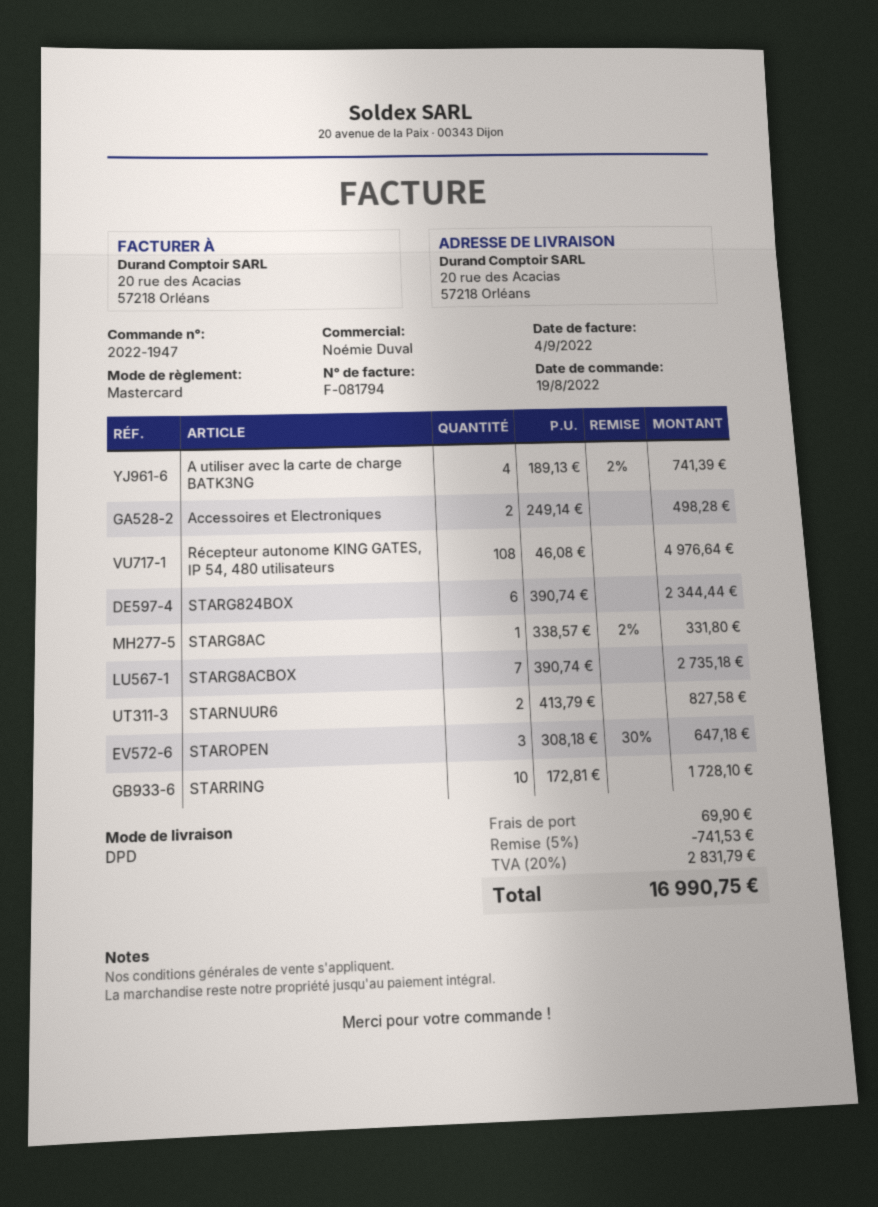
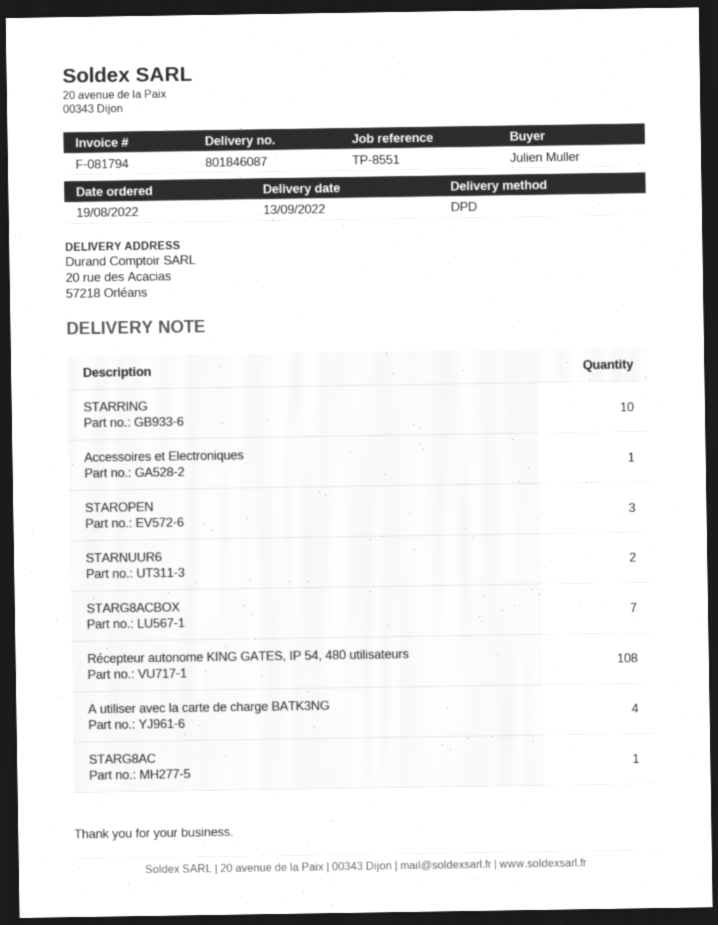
Accessoires et Electroniques: 2 -> 1
STARG824BOX: 6 -> none

